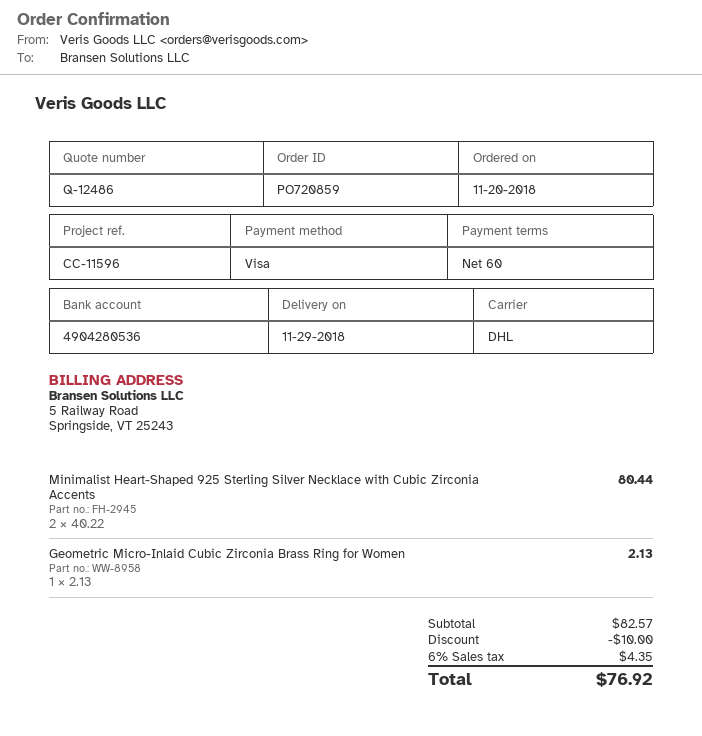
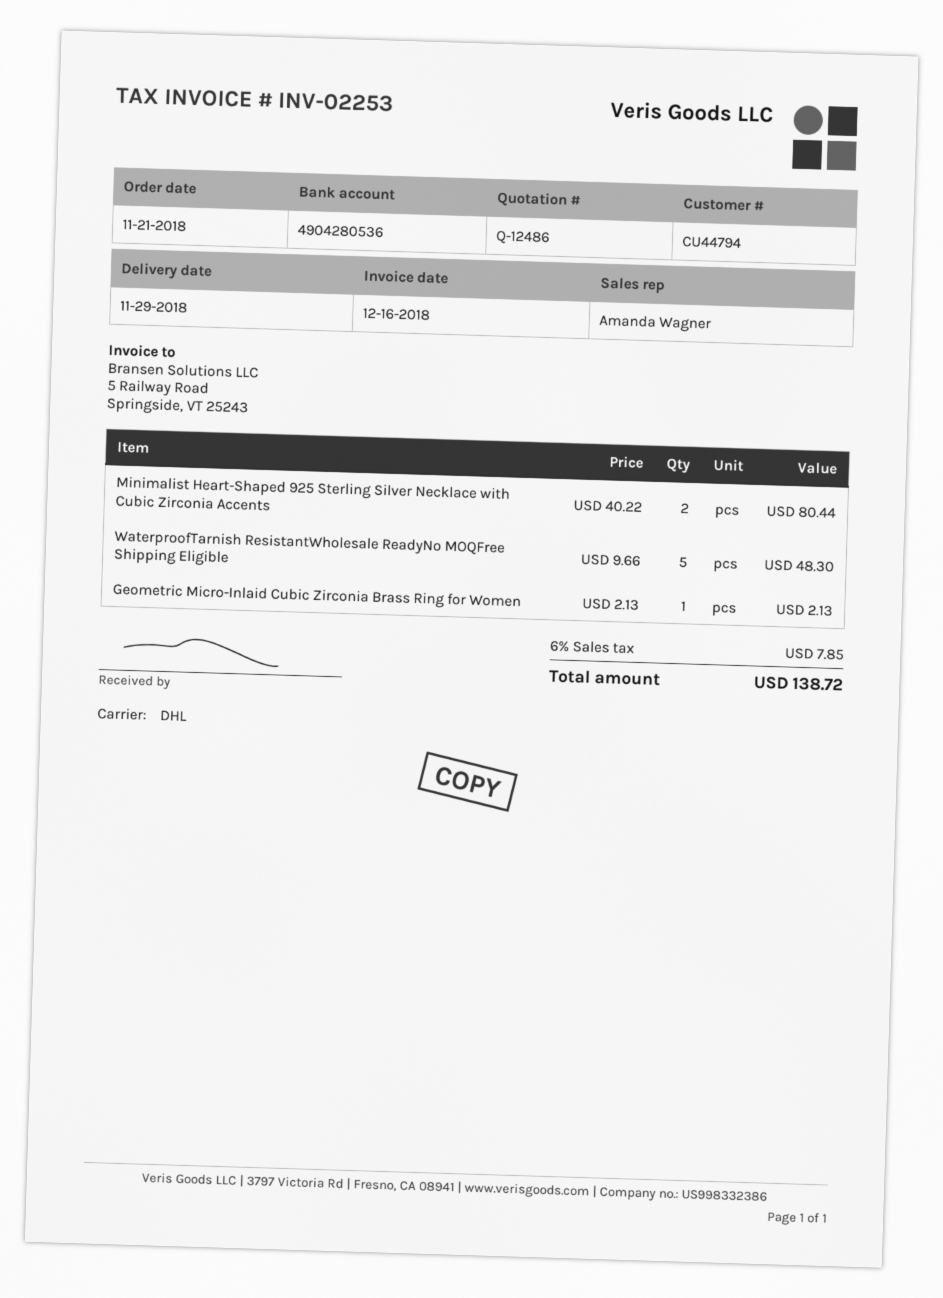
order date: 2018-11-20 -> 2018-11-21
WaterproofTarnish ResistantWholesale ReadyNo MOQFree Shipping Eligible: none -> 5 x 9.66 = 48.30
discount: 10.00 -> none
tax: 6% = 4.35 -> 6% = 7.85
total: 76.92 -> 138.72

